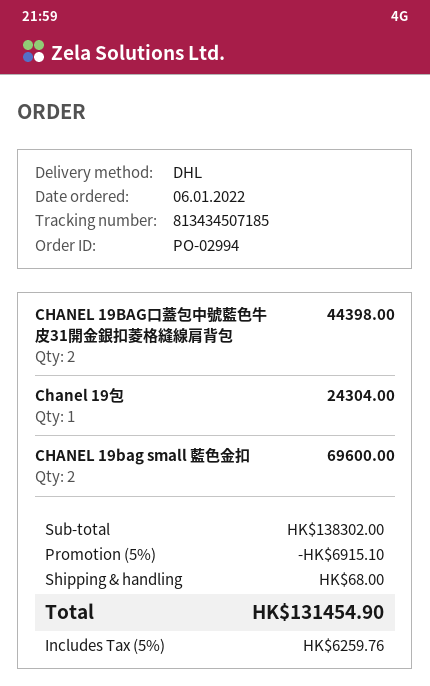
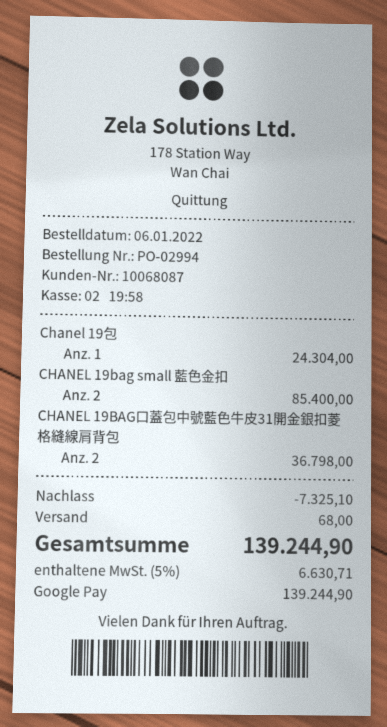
CHANEL 19BAG口蓋包中號藍色牛皮31開金銀扣菱格縫線肩背包: 2 for 44398.00 -> 2 for 36798.00
CHANEL 19bag small 藍色金扣: 2 for 69600.00 -> 2 for 85400.00
discount: 6915.10 -> 7325.10
tax: 5% = 6259.76 -> 5% = 6630.71
total: 131454.90 -> 139244.90

